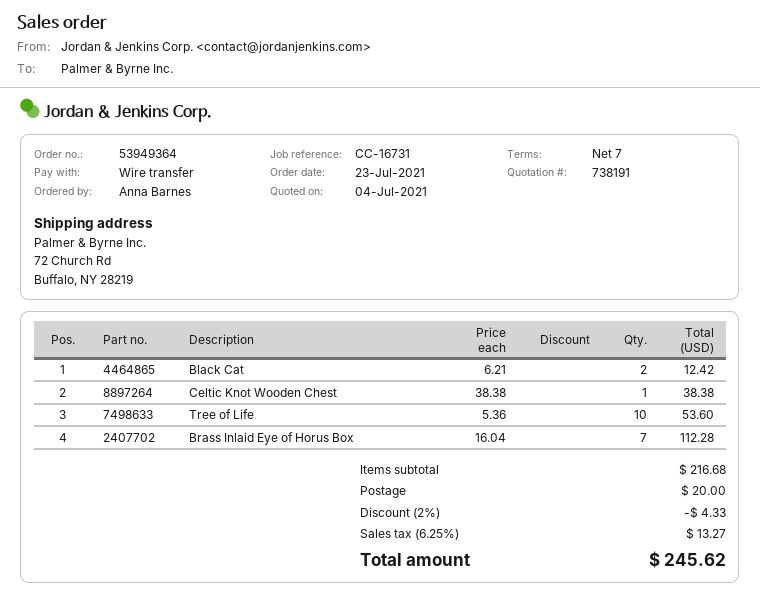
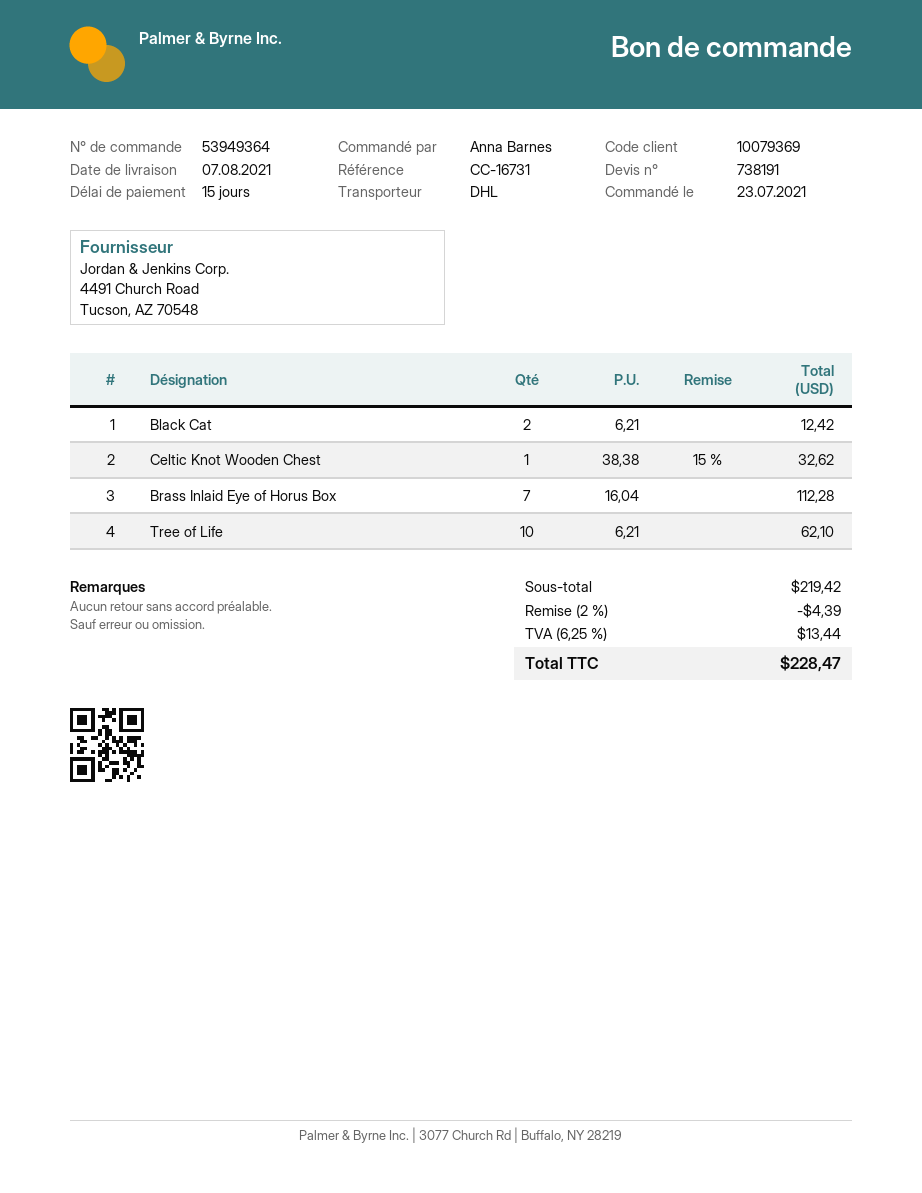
payment terms: 7 days -> 15 days
Celtic Knot Wooden Chest: 1 x 38.38 = 38.38 -> 1 x 38.38 - 15% = 32.62
Tree of Life: 10 x 5.36 = 53.60 -> 10 x 6.21 = 62.10
subtotal: 216.68 -> 219.42
discount: 2% = 4.33 -> 2% = 4.39
shipping: 20.00 -> none
tax: 6.25% = 13.27 -> 6.25% = 13.44
total: 245.62 -> 228.47

